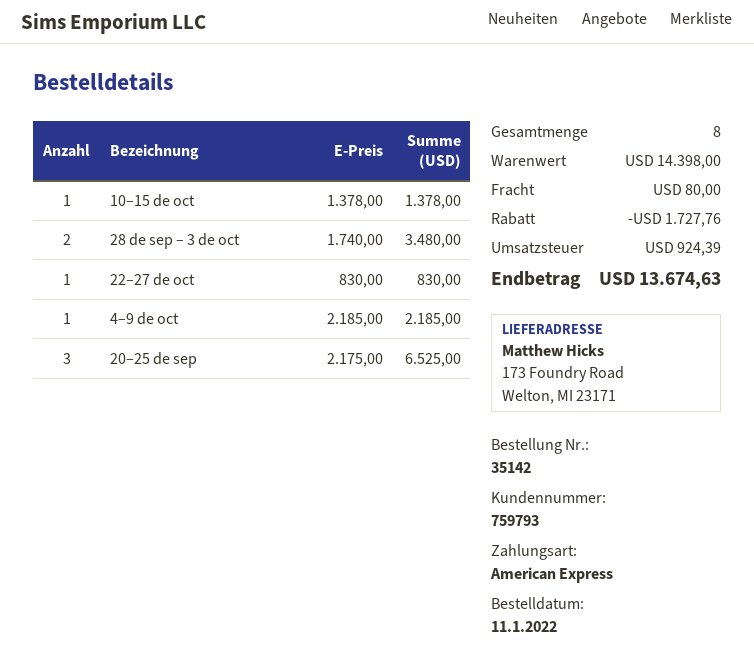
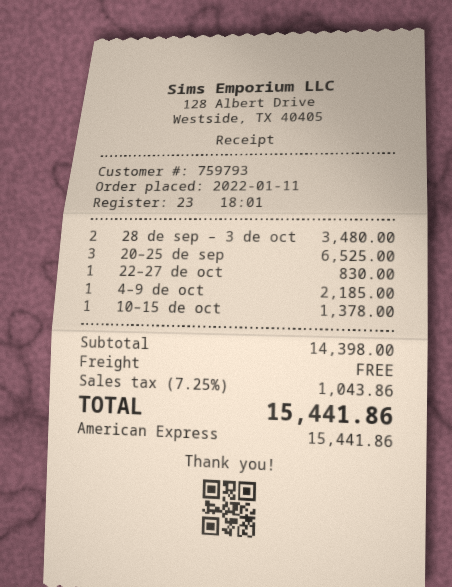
discount: 1727.76 -> none
shipping: 80.00 -> 0.00
tax: 924.39 -> 1043.86
total: 13674.63 -> 15441.86

